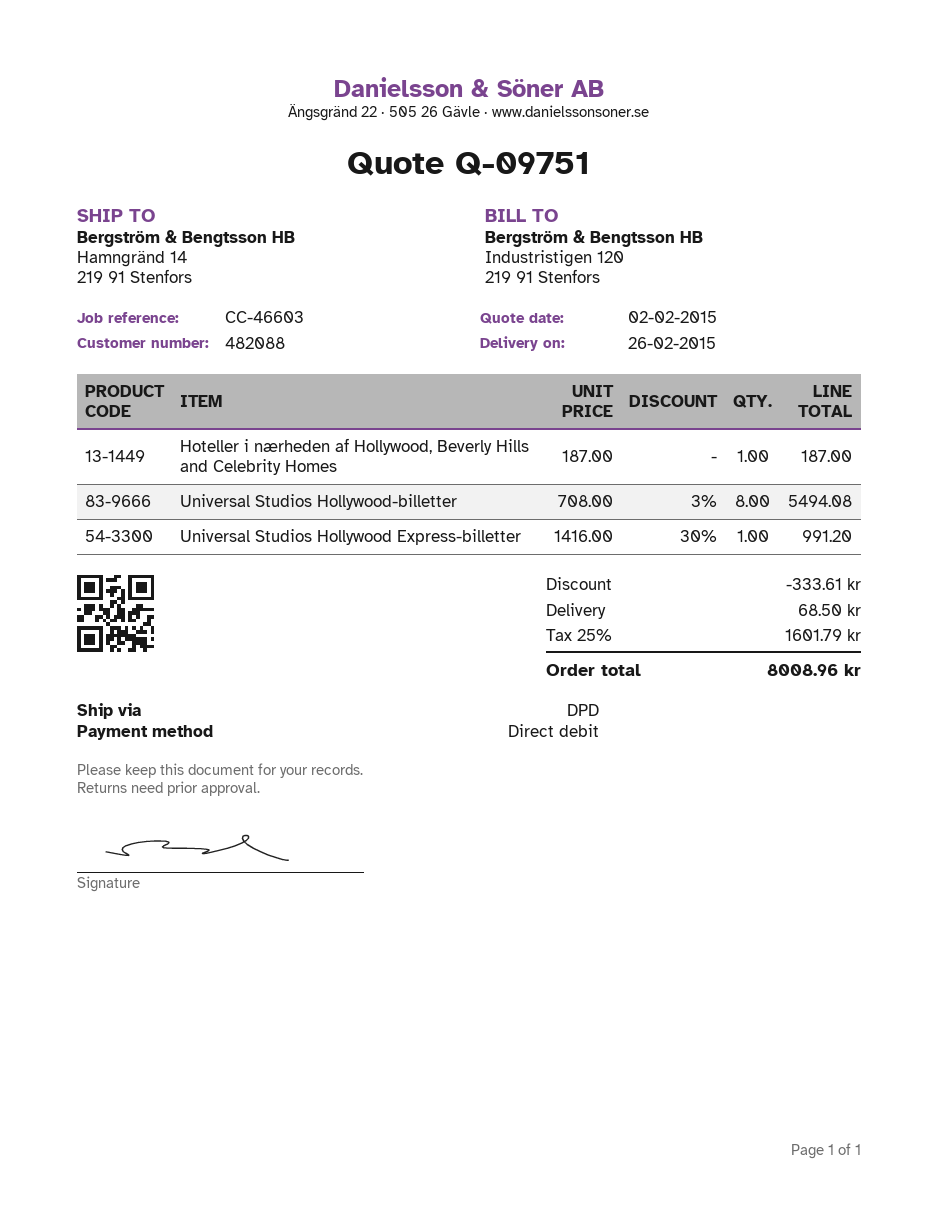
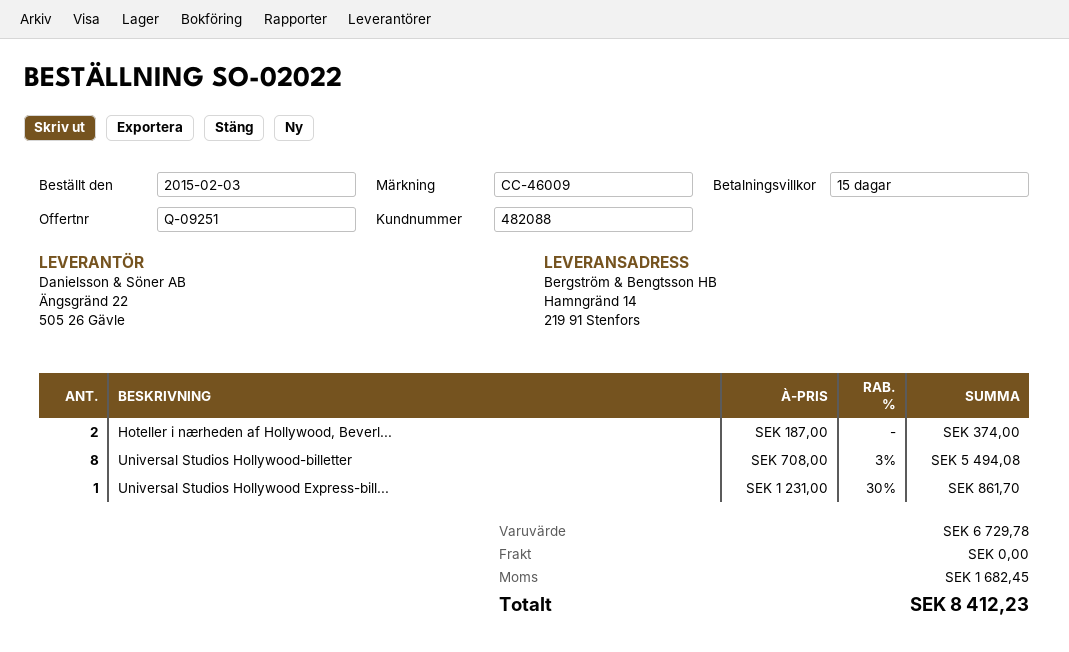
quote number: Q-09751 -> Q-09251
reference: CC-46603 -> CC-46009
Hoteller i nærheden af Hollywood, Beverly Hills and Celebrity Homes: 1 x 187.00 = 187.00 -> 2 x 187.00 = 374.00
Universal Studios Hollywood Express-billetter: 1 x 1416.00 - 30% = 991.20 -> 1 x 1231.00 - 30% = 861.70
discount: 333.61 -> none
shipping: 68.50 -> 0.00
tax: 1601.79 -> 1682.45
total: 8008.96 -> 8412.23

